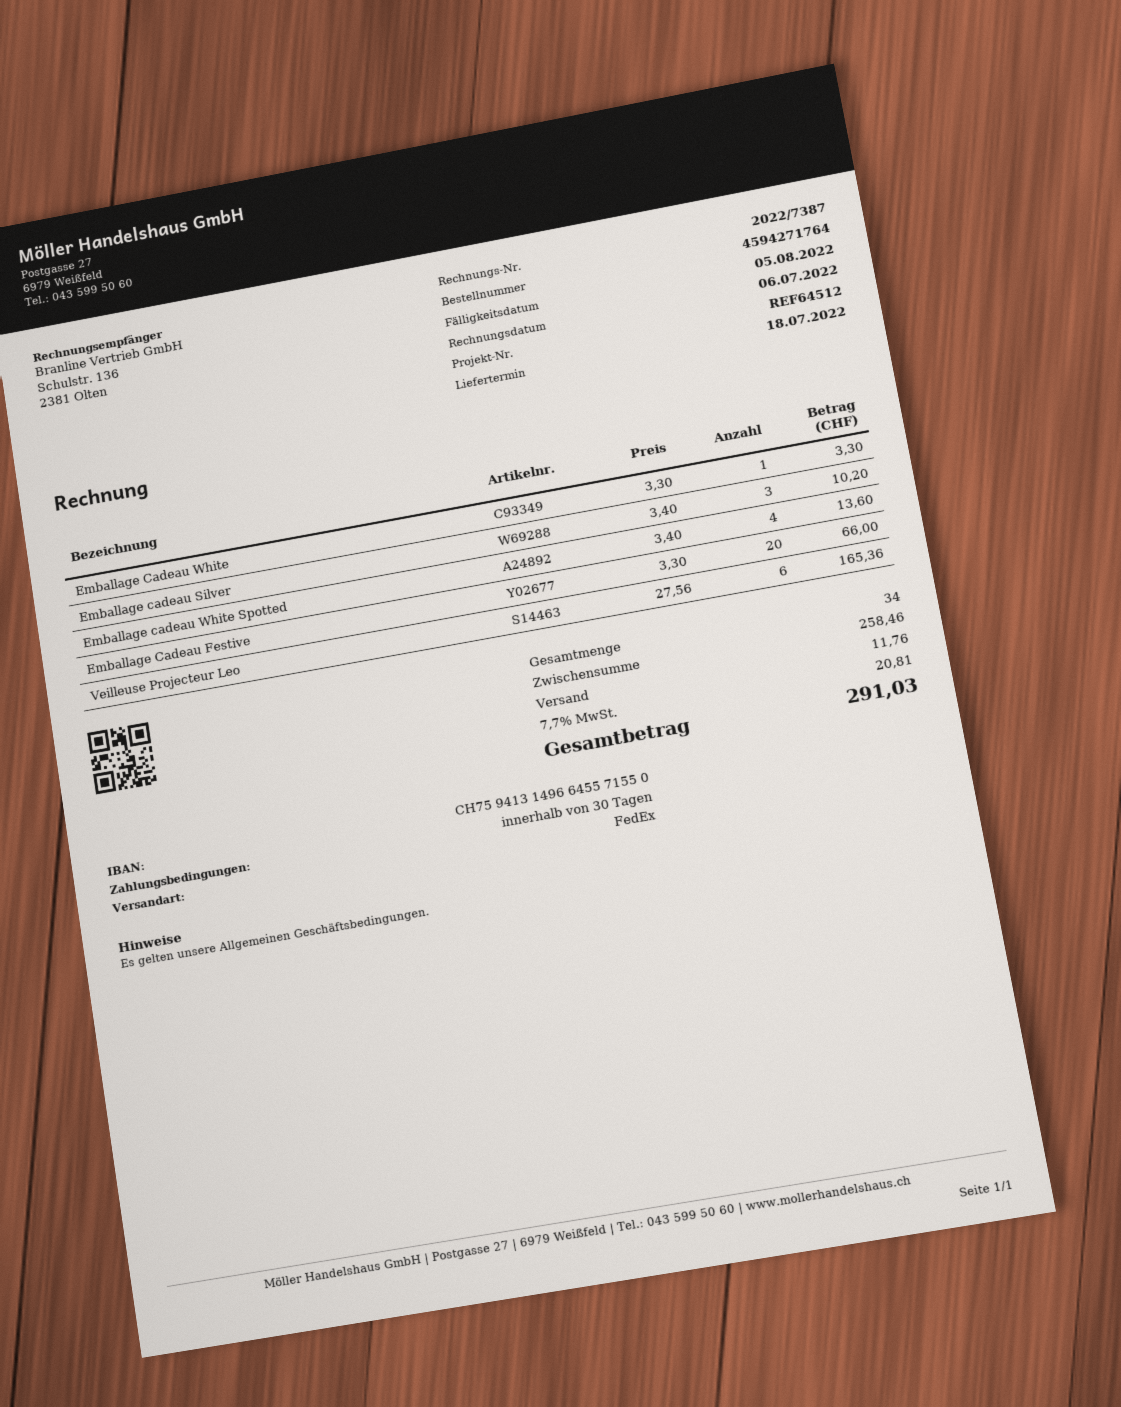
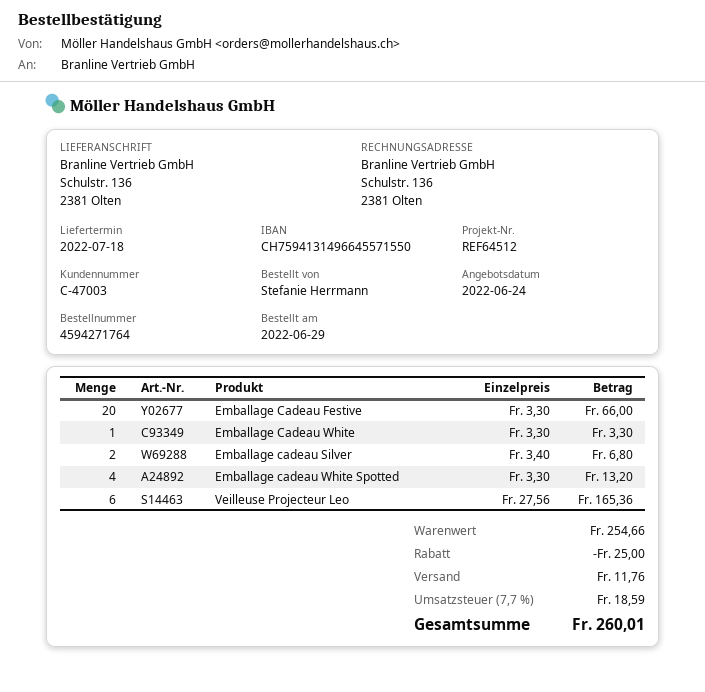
Emballage cadeau Silver: 3 x 3.40 = 10.20 -> 2 x 3.40 = 6.80
Emballage cadeau White Spotted: 4 x 3.40 = 13.60 -> 4 x 3.30 = 13.20
subtotal: 258.46 -> 254.66
discount: none -> 25.00
tax: 7.7% = 20.81 -> 7.7% = 18.59
total: 291.03 -> 260.01

